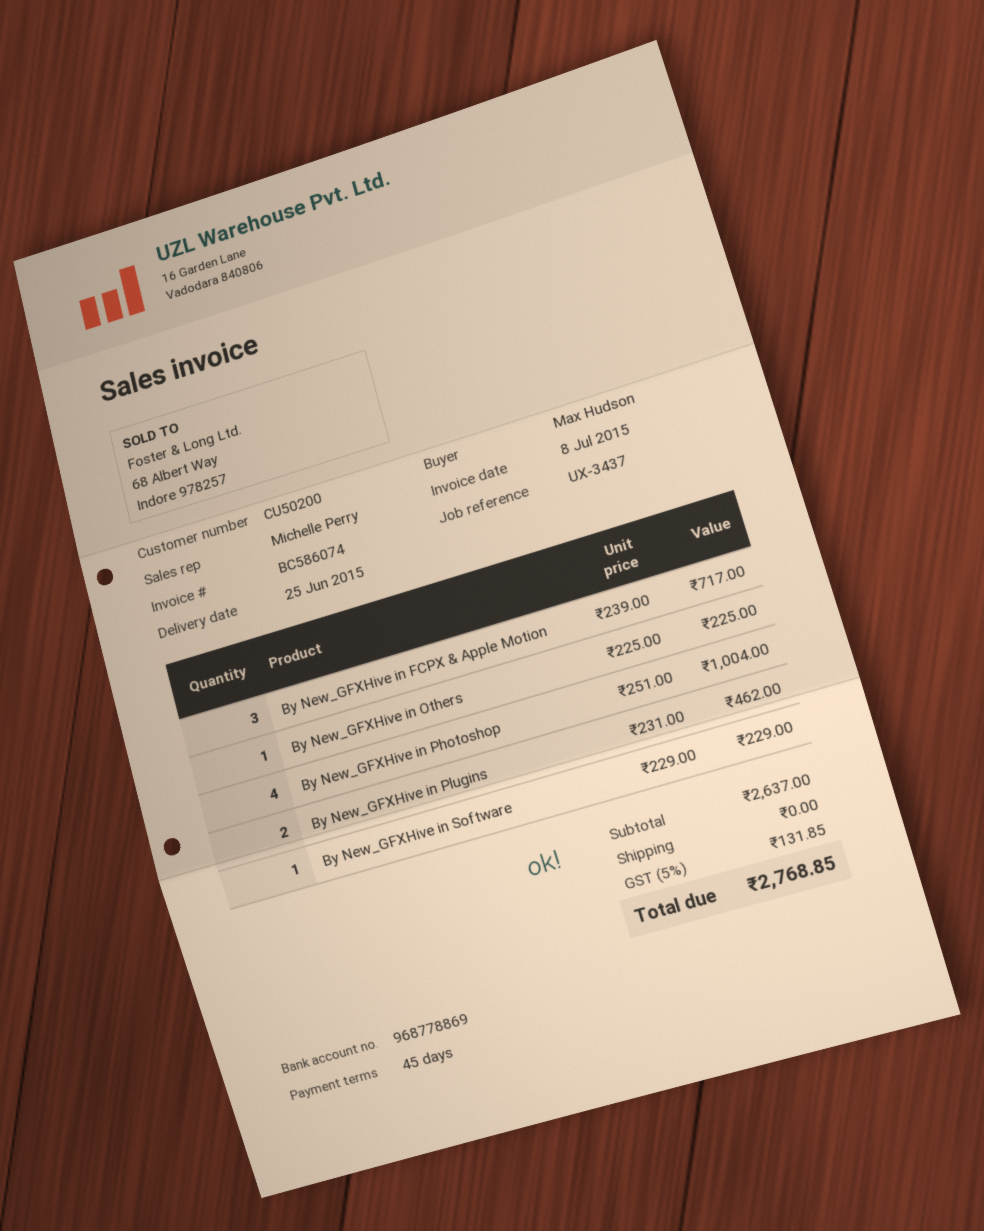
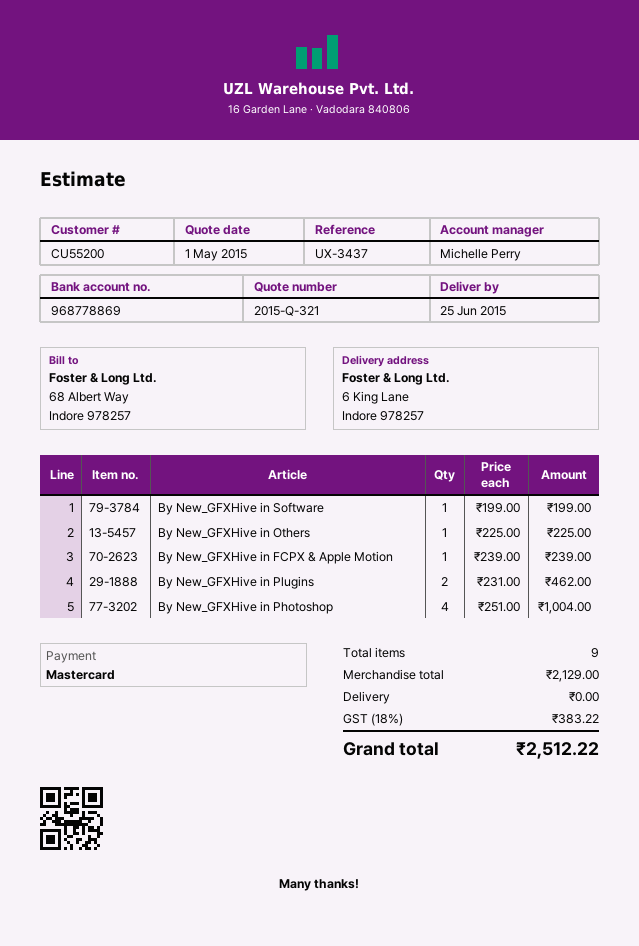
customer number: CU50200 -> CU55200
By New_GFXHive in FCPX & Apple Motion: 3 x 239.00 = 717.00 -> 1 x 239.00 = 239.00
By New_GFXHive in Software: 1 x 229.00 = 229.00 -> 1 x 199.00 = 199.00
subtotal: 2637.00 -> 2129.00
tax: 5% = 131.85 -> 18% = 383.22
total: 2768.85 -> 2512.22

